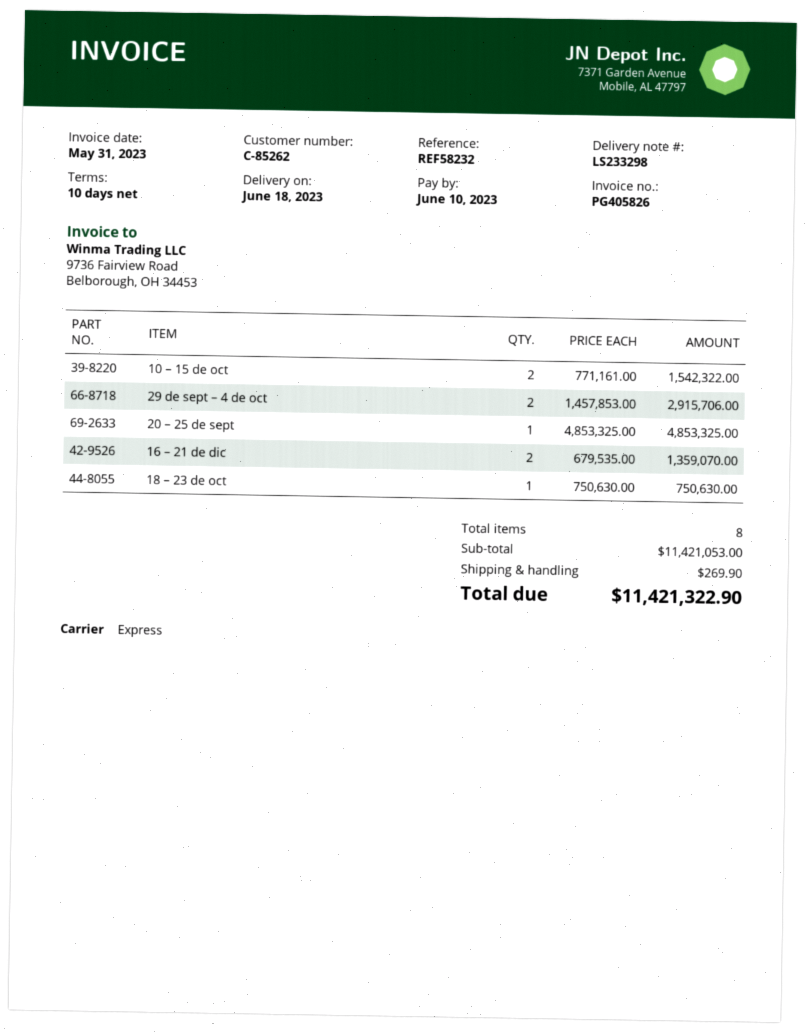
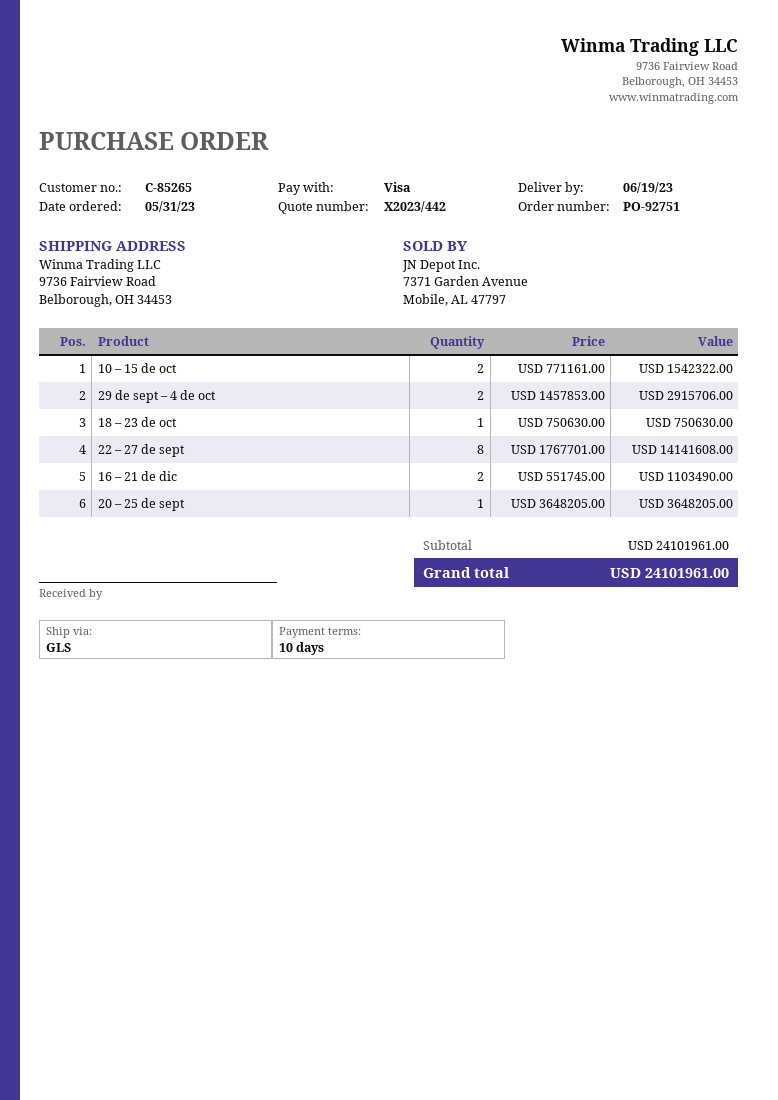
delivery date: 2023-06-18 -> 2023-06-19
customer number: C-85262 -> C-85265
shipping method: express -> GLS
20 – 25 de sept: 1 x 4853325.00 = 4853325.00 -> 1 x 3648205.00 = 3648205.00
16 – 21 de dic: 2 x 679535.00 = 1359070.00 -> 2 x 551745.00 = 1103490.00
22 – 27 de sept: none -> 8 x 1767701.00 = 14141608.00
subtotal: 11421053.00 -> 24101961.00
shipping: 269.90 -> none
total: 11421322.90 -> 24101961.00

